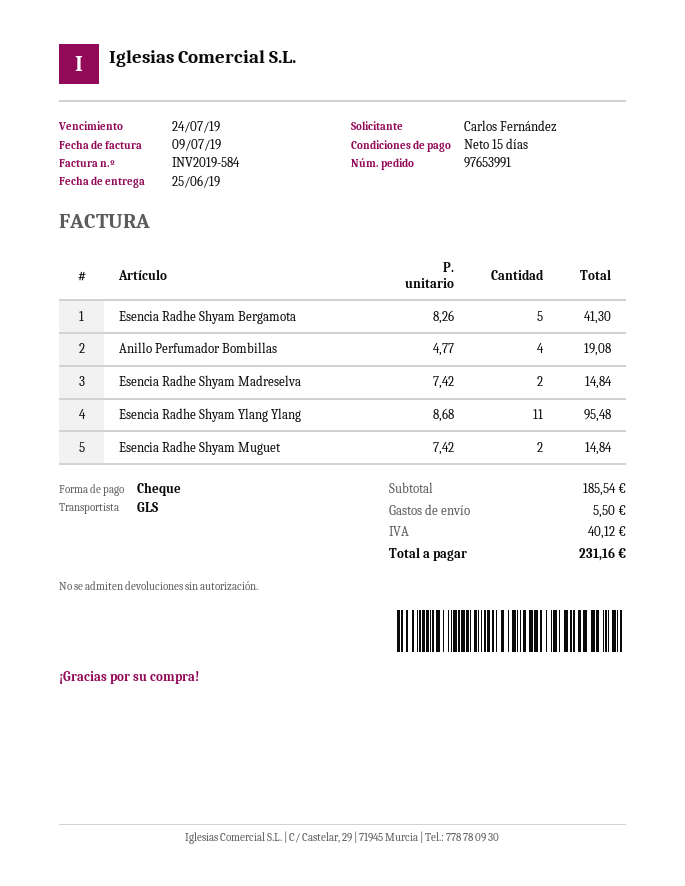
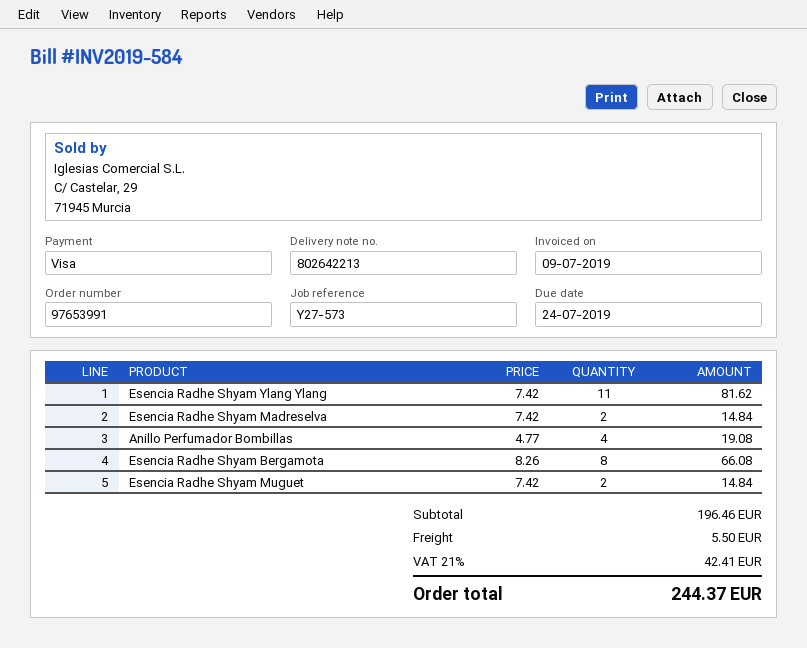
payment method: cheque -> Visa
Esencia Radhe Shyam Bergamota: 5 x 8.26 = 41.30 -> 8 x 8.26 = 66.08
Esencia Radhe Shyam Ylang Ylang: 11 x 8.68 = 95.48 -> 11 x 7.42 = 81.62
subtotal: 185.54 -> 196.46
tax: 40.12 -> 42.41
total: 231.16 -> 244.37

